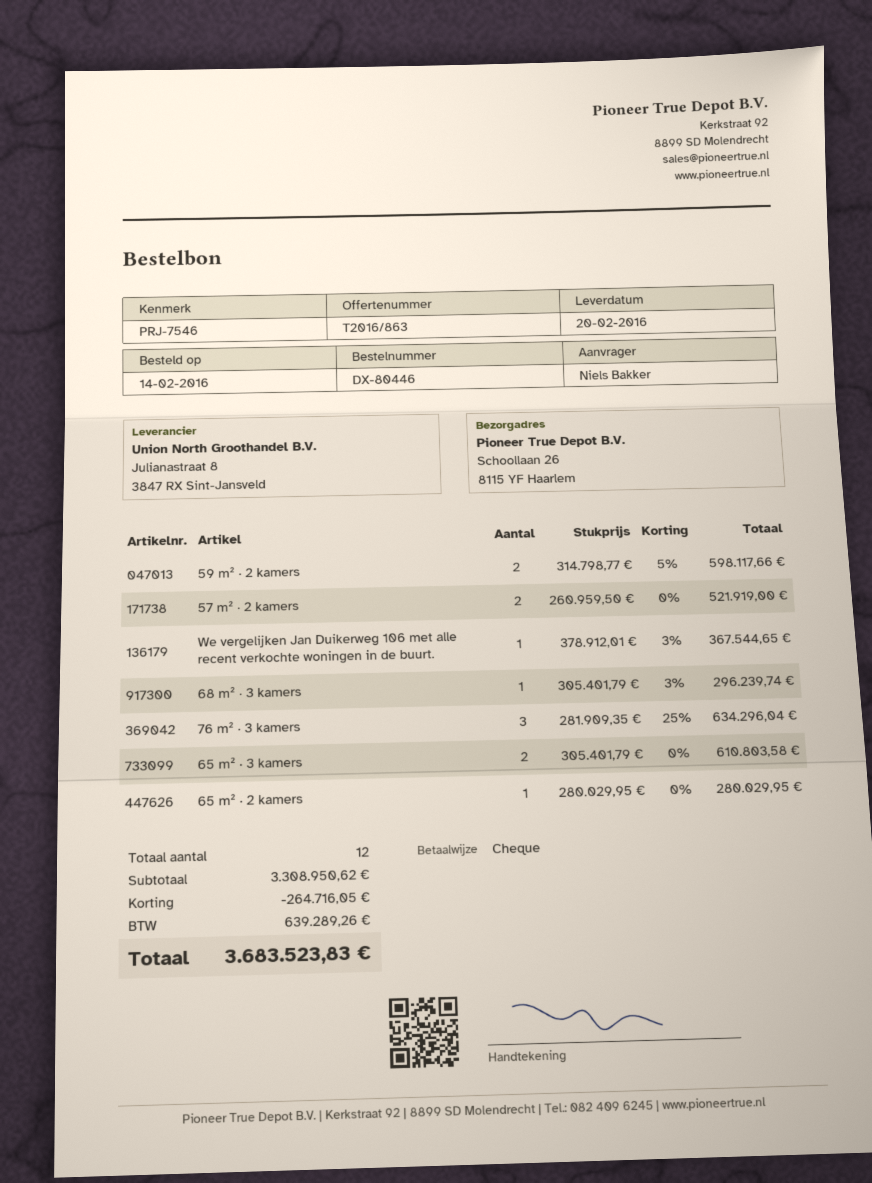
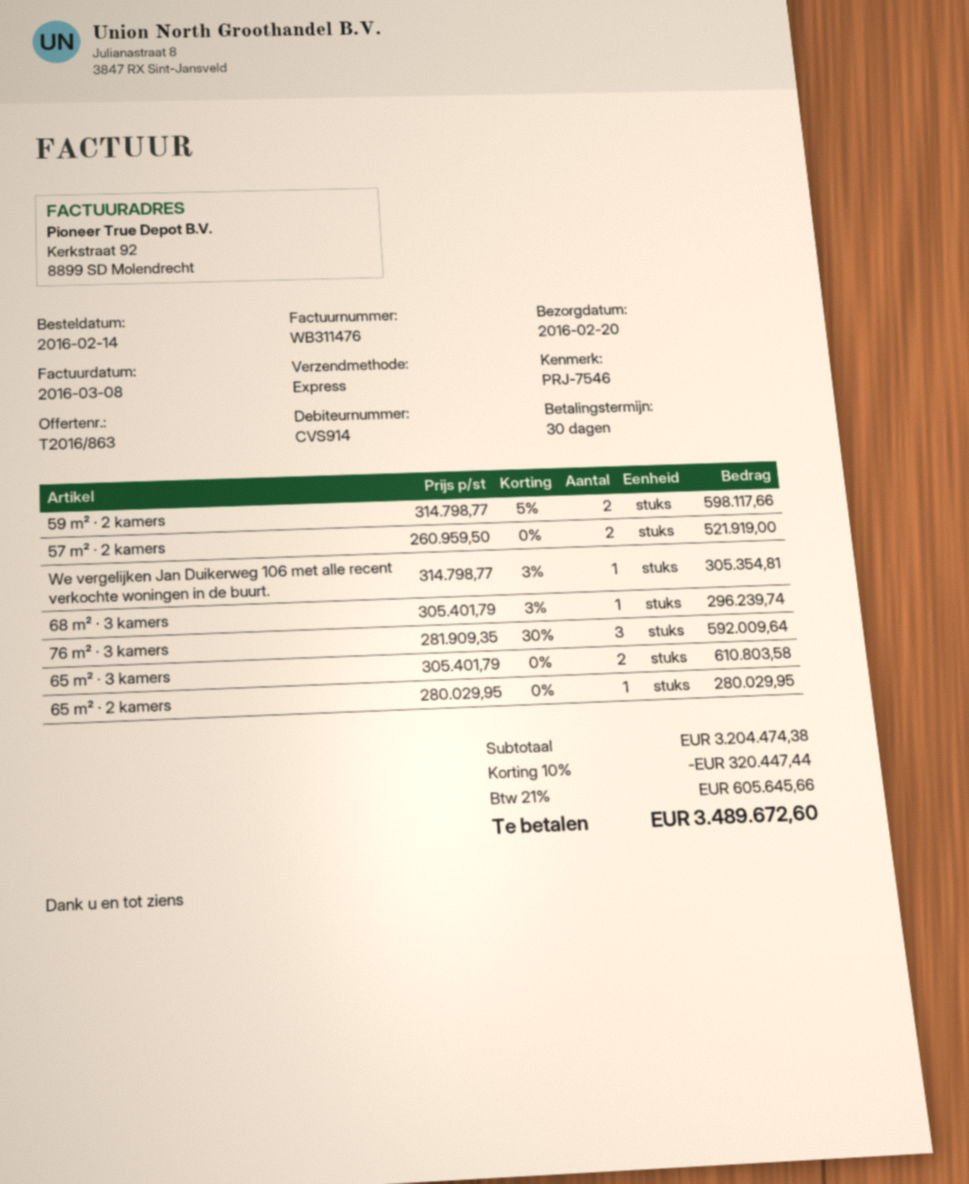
We vergelijken Jan Duikerweg 106 met alle recent verkochte woningen in de buurt.: 1 x 378912.01 - 3% = 367544.65 -> 1 x 314798.77 - 3% = 305354.81
76 m² · 3 kamers: 3 x 281909.35 - 25% = 634296.04 -> 3 x 281909.35 - 30% = 592009.64
subtotal: 3308950.62 -> 3204474.38
discount: 264716.05 -> 320447.44
tax: 639289.26 -> 605645.66
total: 3683523.83 -> 3489672.60

